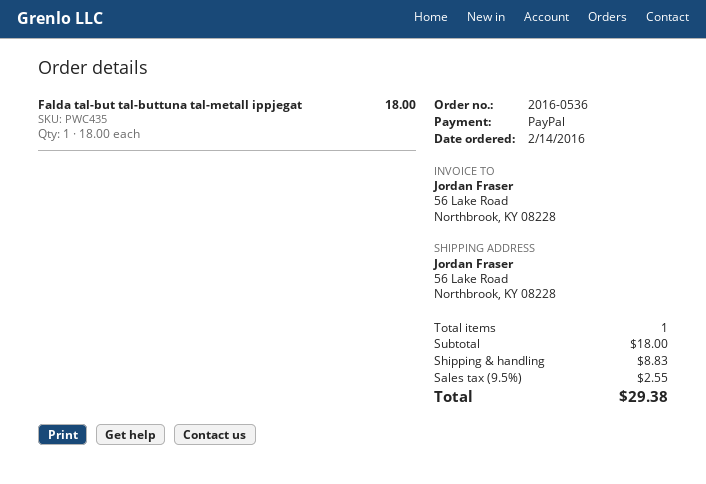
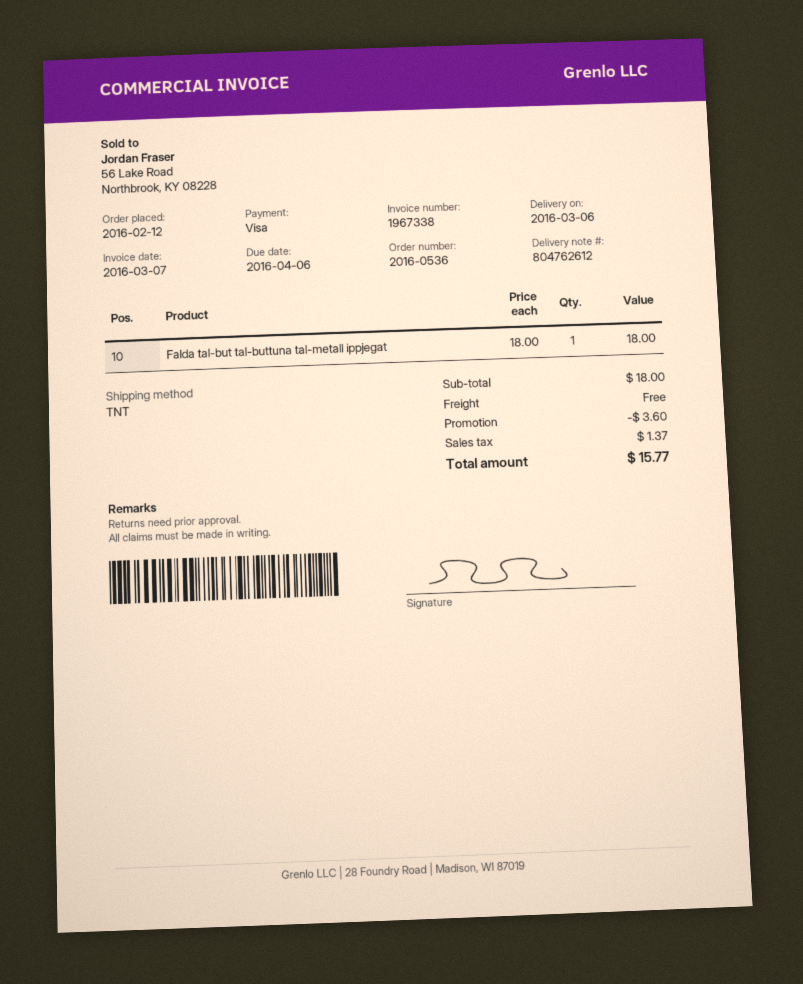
order date: 2016-02-14 -> 2016-02-12
payment method: PayPal -> Visa
discount: none -> 3.60
shipping: 8.83 -> 0.00
tax: 2.55 -> 1.37
total: 29.38 -> 15.77

